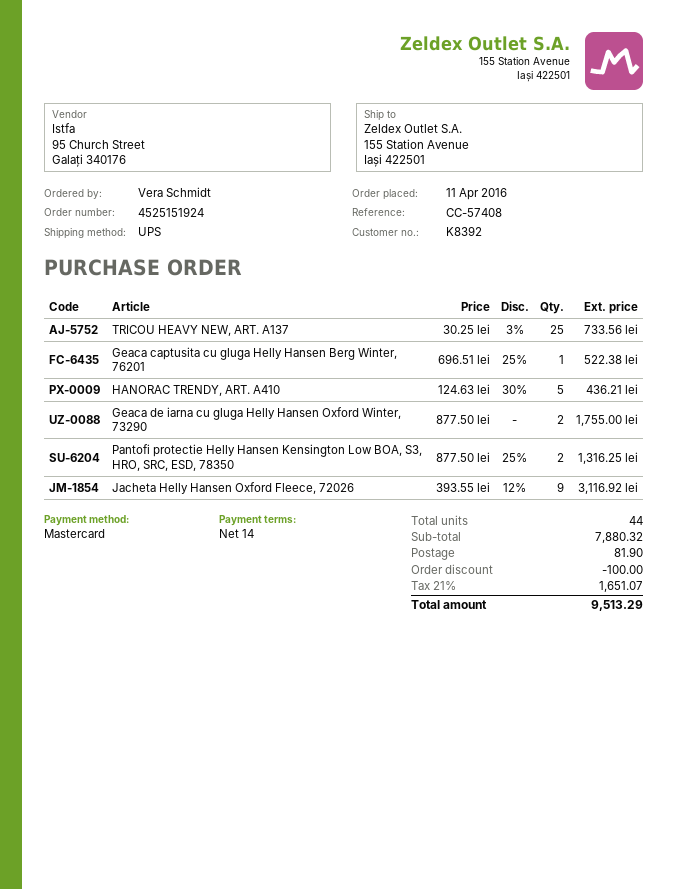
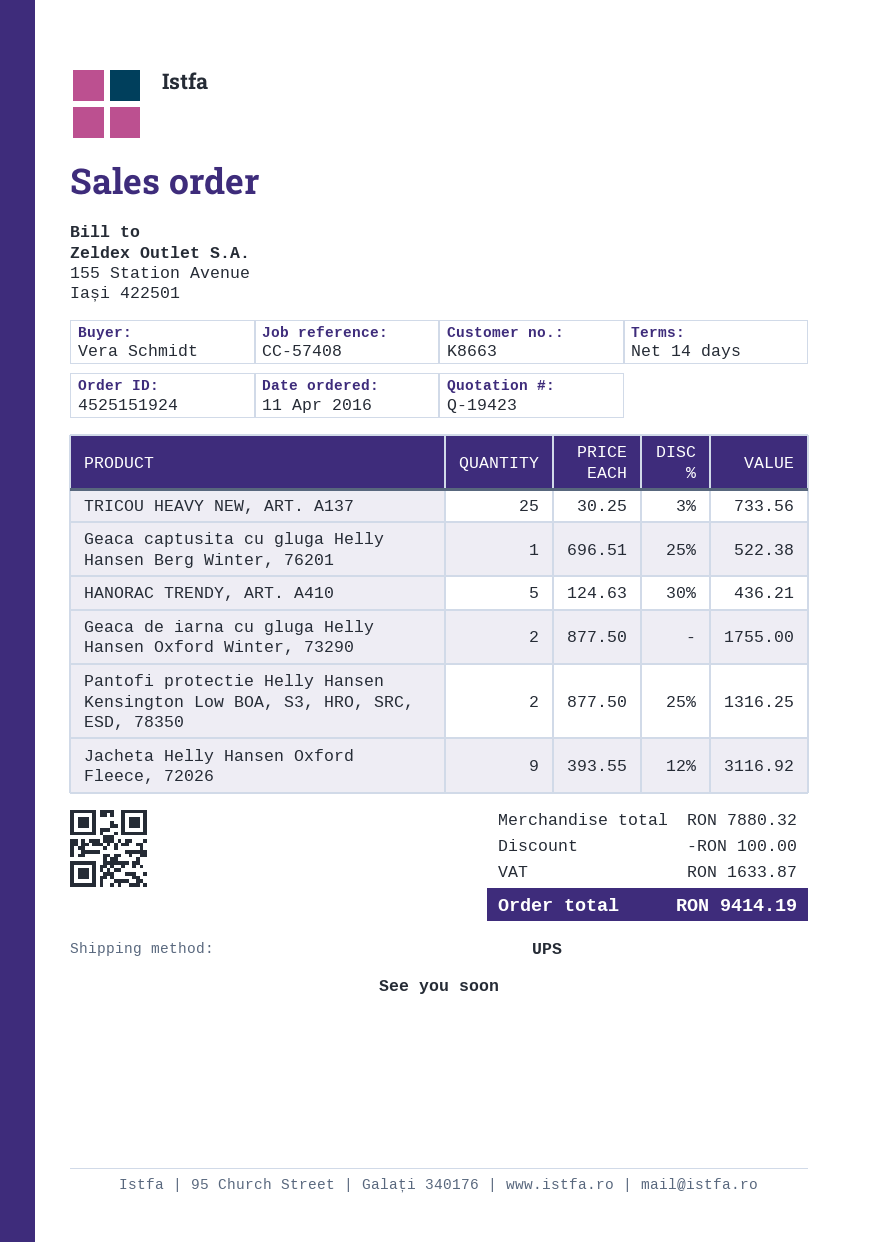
customer number: K8392 -> K8663
shipping: 81.90 -> none
tax: 1651.07 -> 1633.87
total: 9513.29 -> 9414.19

